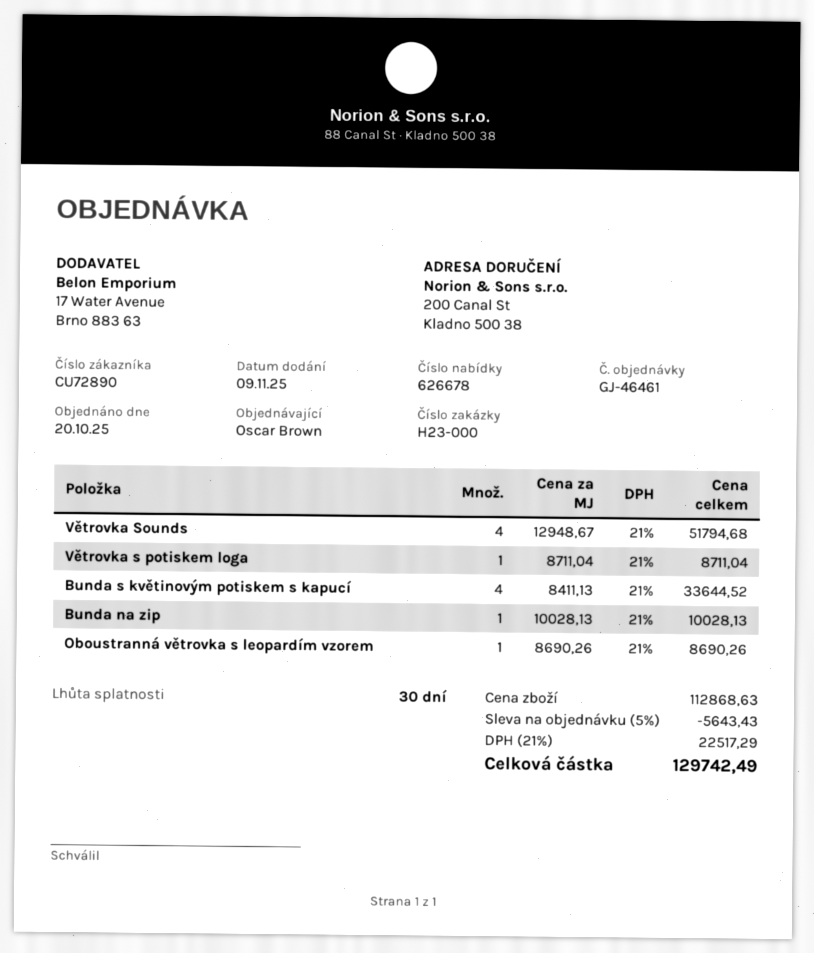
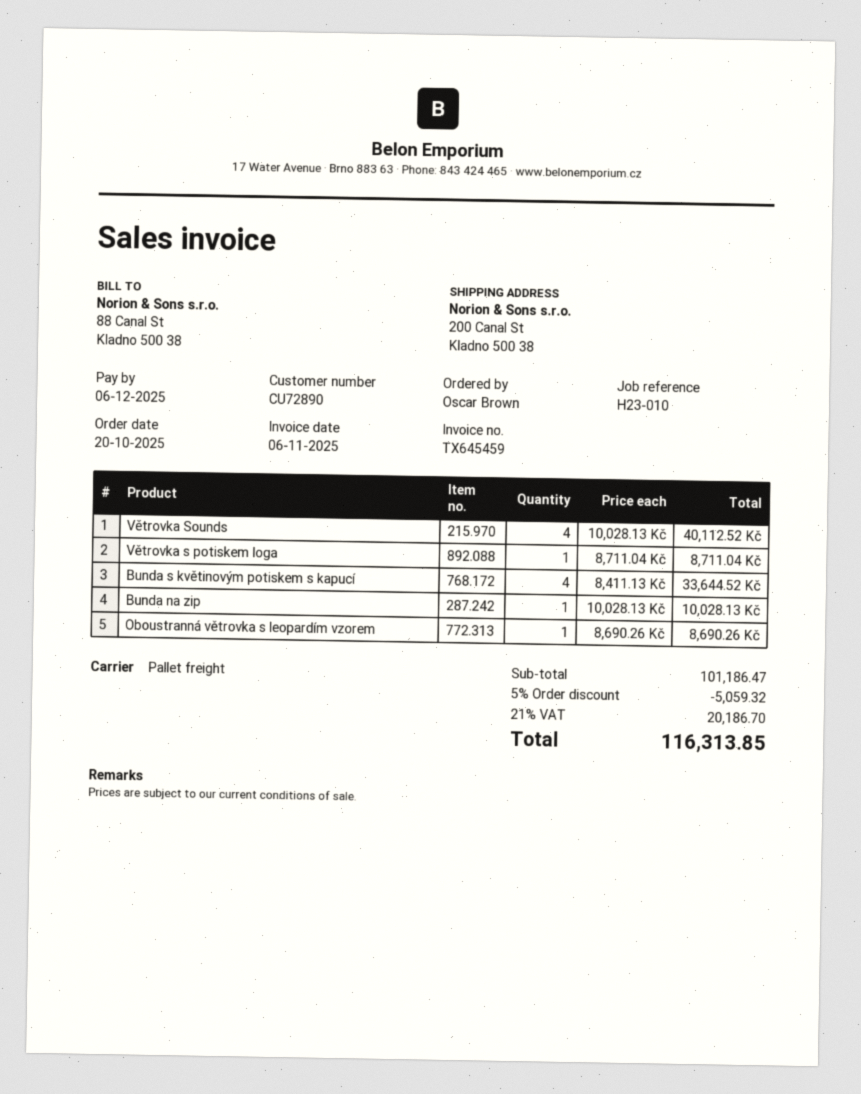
reference: H23-000 -> H23-010
Větrovka Sounds: 4 x 12948.67 = 51794.68 -> 4 x 10028.13 = 40112.52
subtotal: 112868.63 -> 101186.47
discount: 5% = 5643.43 -> 5% = 5059.32
tax: 21% = 22517.29 -> 21% = 20186.70
total: 129742.49 -> 116313.85

